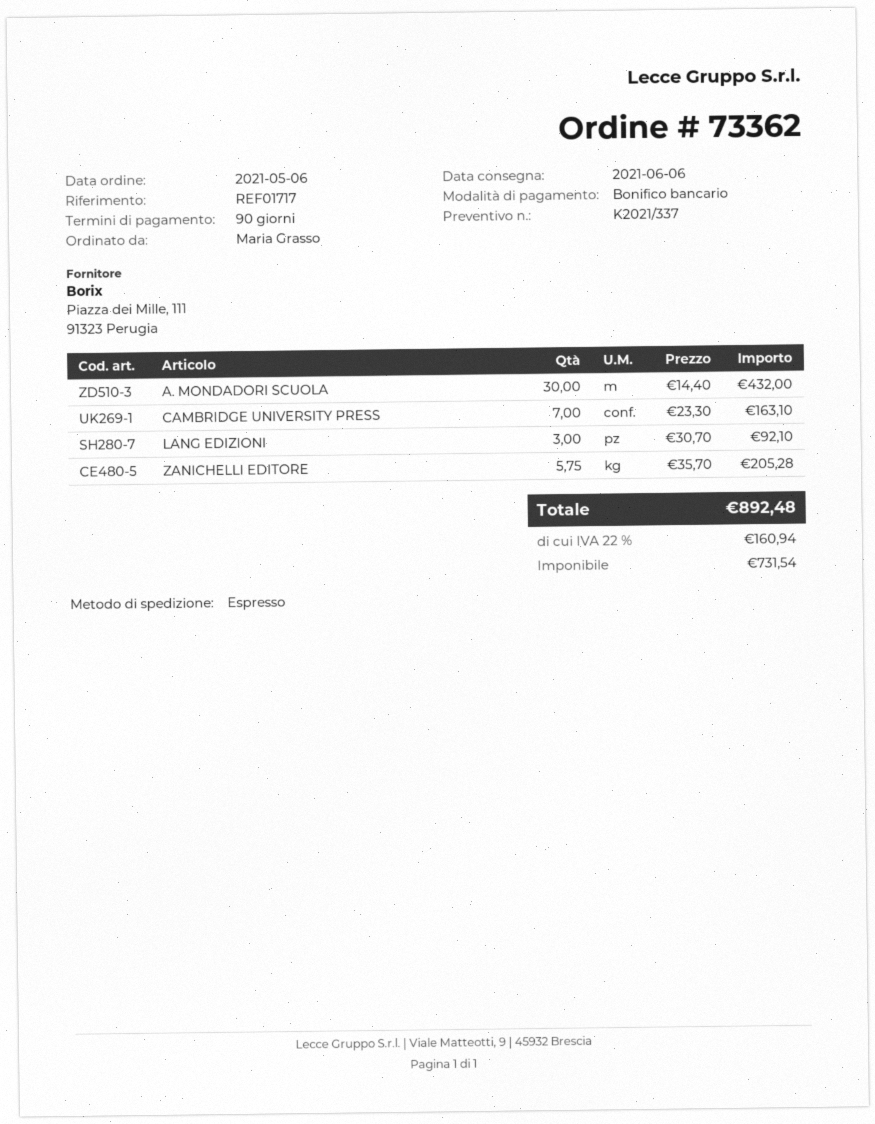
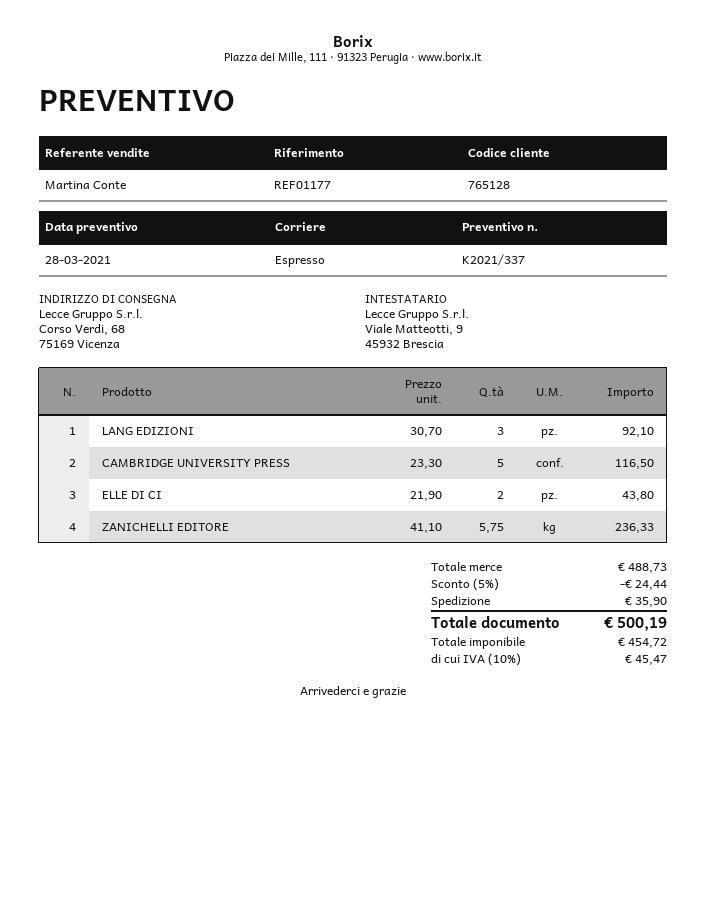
reference: REF01717 -> REF01177
A. MONDADORI SCUOLA: 30 x 14.40 = 432.00 -> none
CAMBRIDGE UNIVERSITY PRESS: 7 x 23.30 = 163.10 -> 5 x 23.30 = 116.50
ZANICHELLI EDITORE: 5.75 x 35.70 = 205.28 -> 5.75 x 41.10 = 236.33
ELLE DI CI: none -> 2 x 21.90 = 43.80
discount: none -> 5% = 24.44
shipping: none -> 35.90
net: 731.54 -> 454.72
tax: 22% = 160.94 -> 10% = 45.47
total: 892.48 -> 500.19

